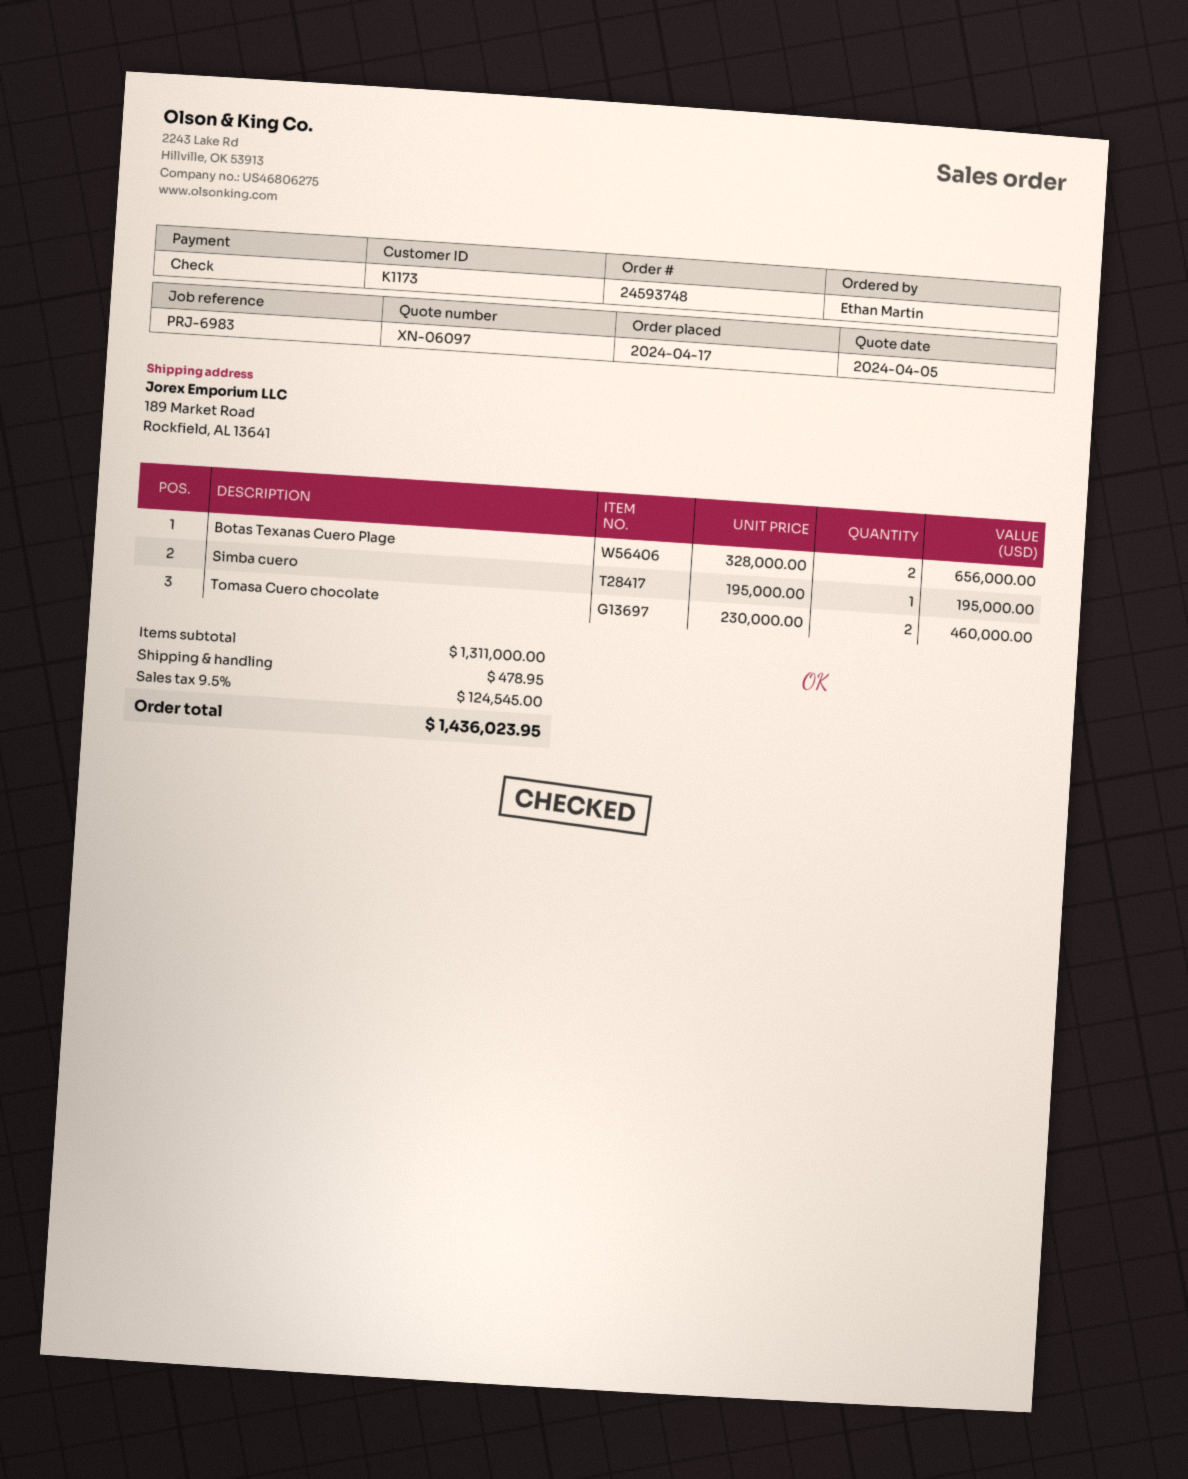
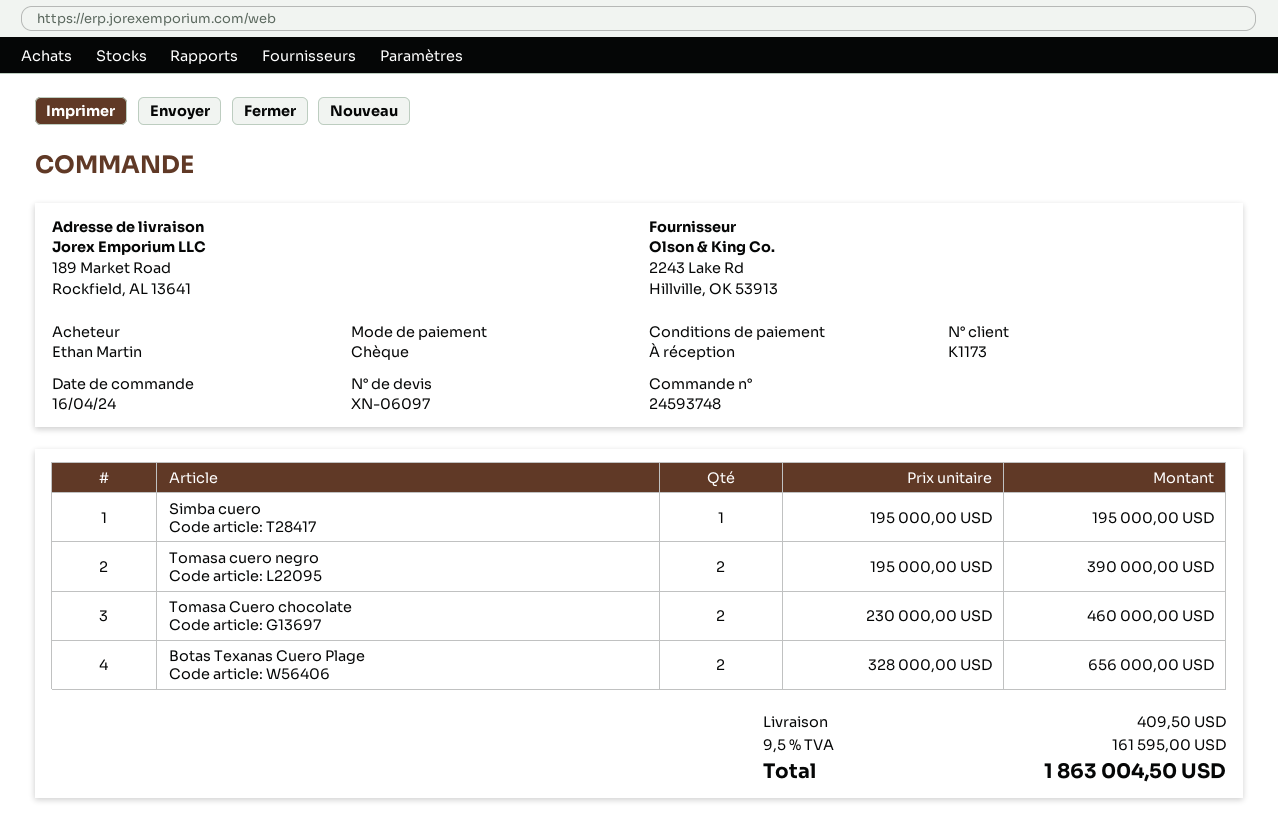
order date: 2024-04-17 -> 2024-04-16
Tomasa cuero negro: none -> 2 x 195000.00 = 390000.00
shipping: 478.95 -> 409.50
tax: 9.5% = 124545.00 -> 9.5% = 161595.00
total: 1436023.95 -> 1863004.50

